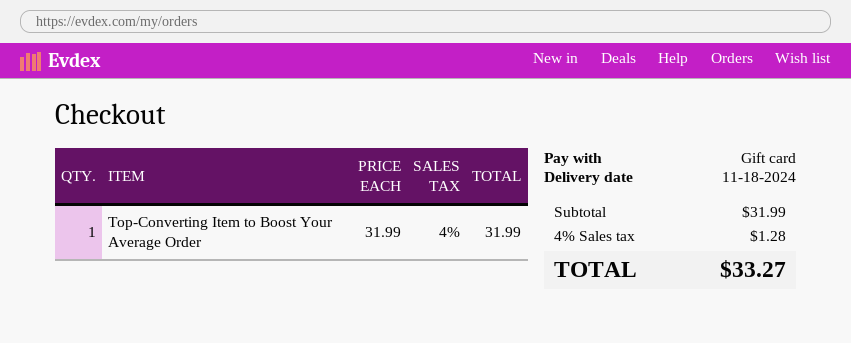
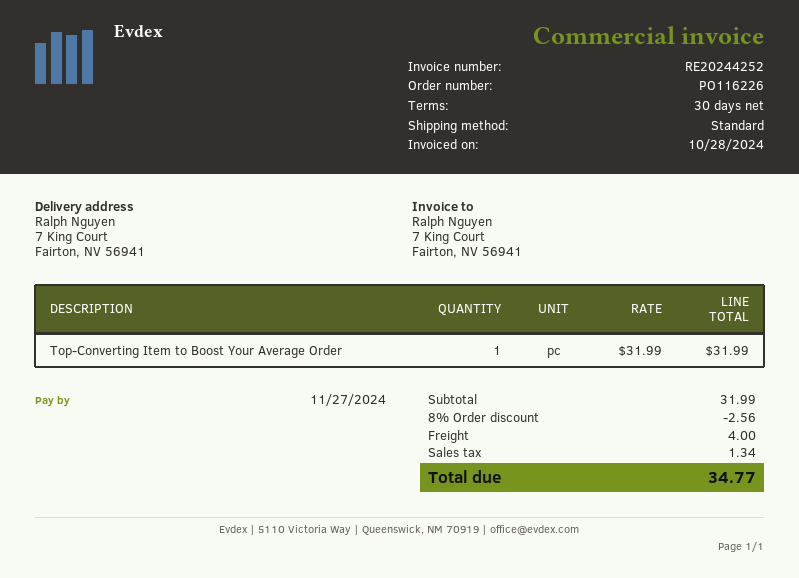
discount: none -> 8% = 2.56
shipping: none -> 4.00
tax: 1.28 -> 1.34
total: 33.27 -> 34.77

